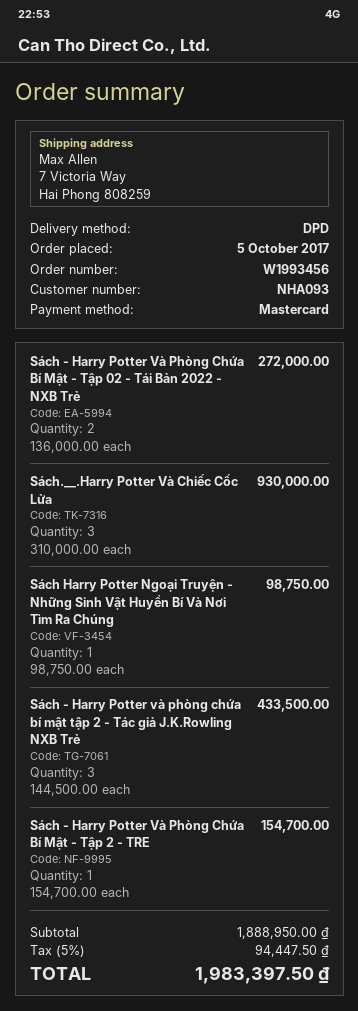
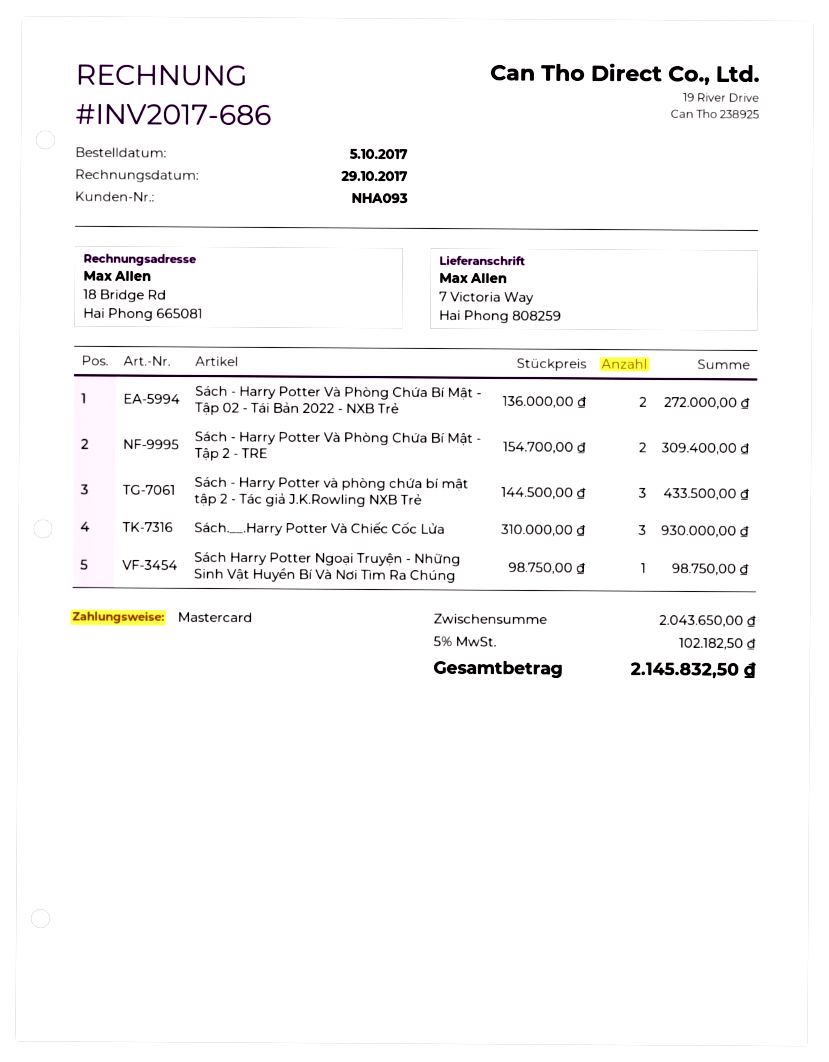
Sách - Harry Potter Và Phòng Chứa Bí Mật - Tập 2 - TRE: 1 x 154700.00 = 154700.00 -> 2 x 154700.00 = 309400.00
subtotal: 1888950.00 -> 2043650.00
tax: 5% = 94447.50 -> 5% = 102182.50
total: 1983397.50 -> 2145832.50

